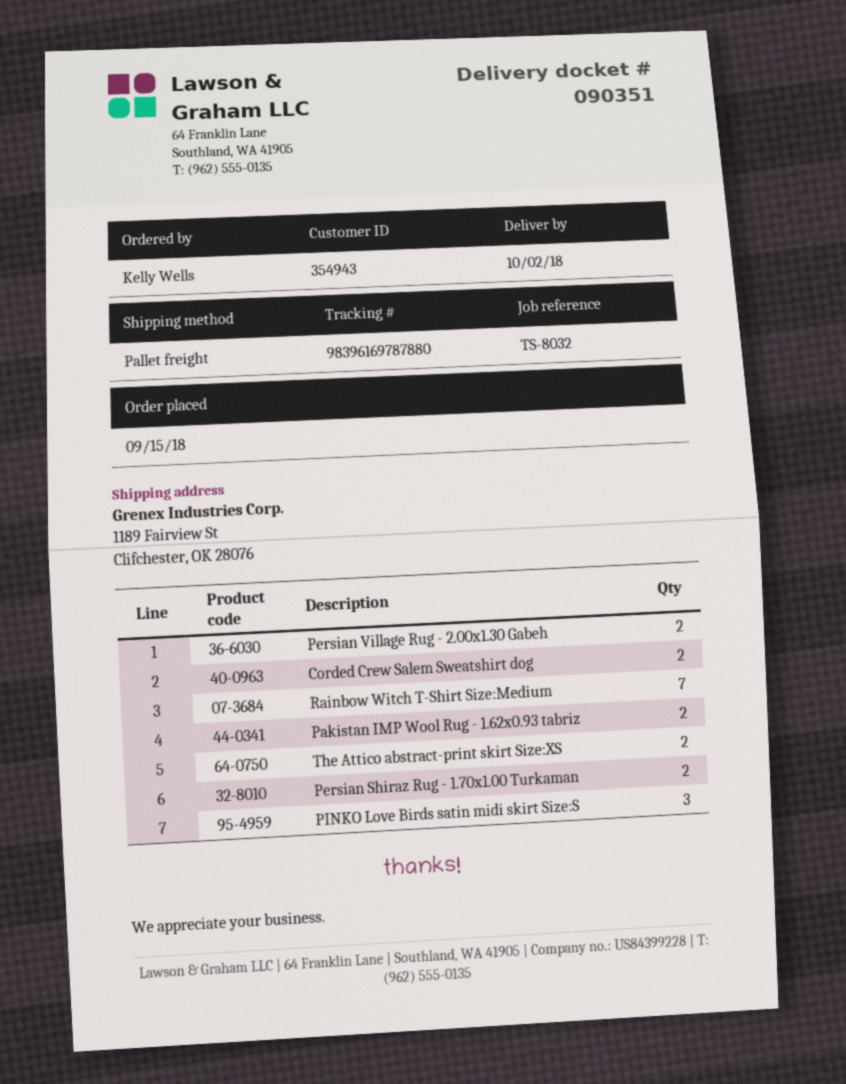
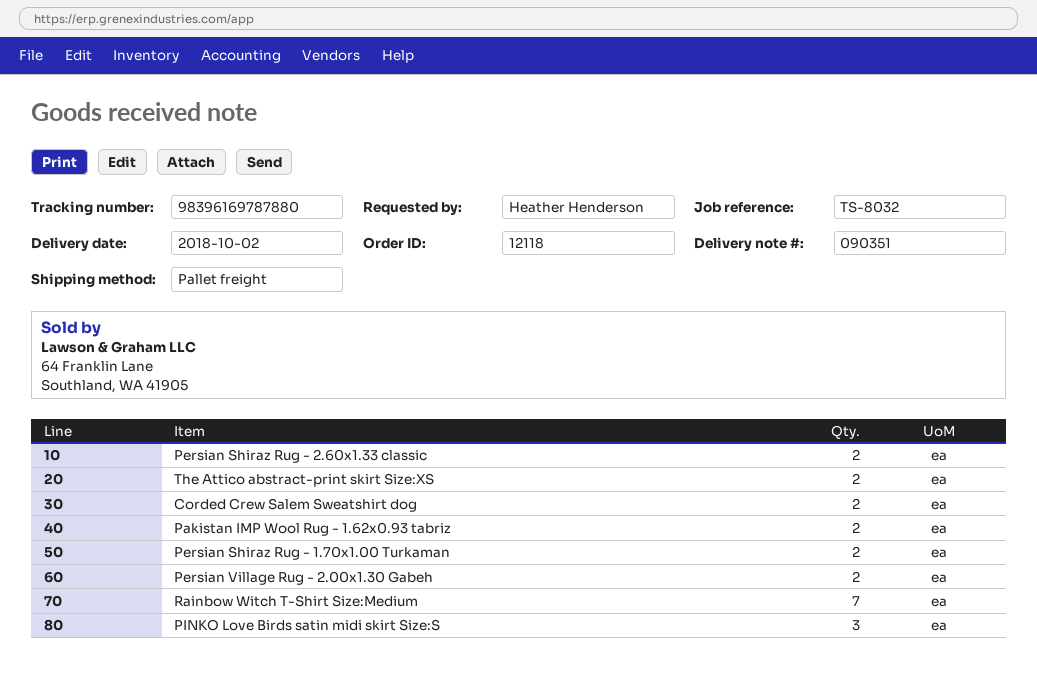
ordered by: Kelly Wells -> Heather Henderson
Persian Shiraz Rug - 2.60x1.33 classic: none -> 2

